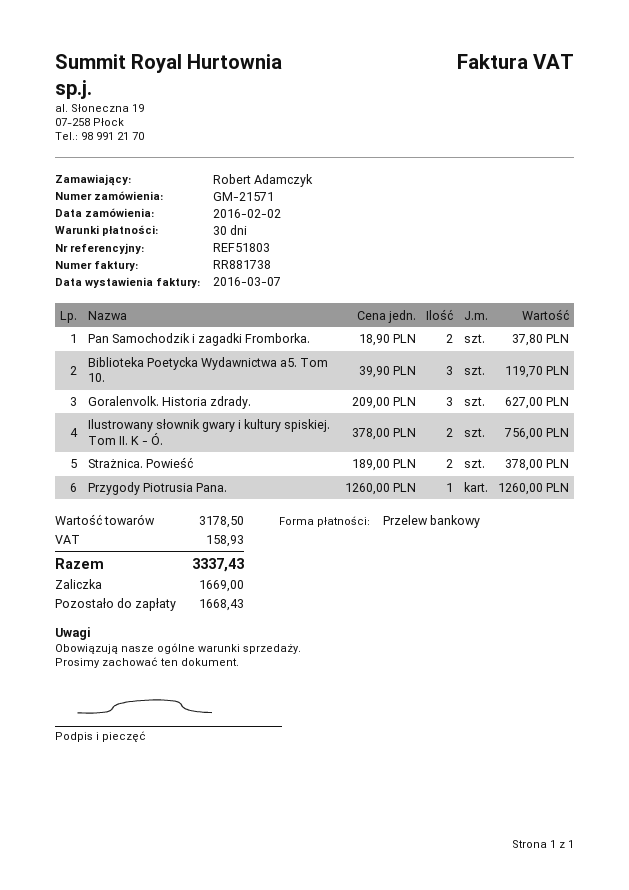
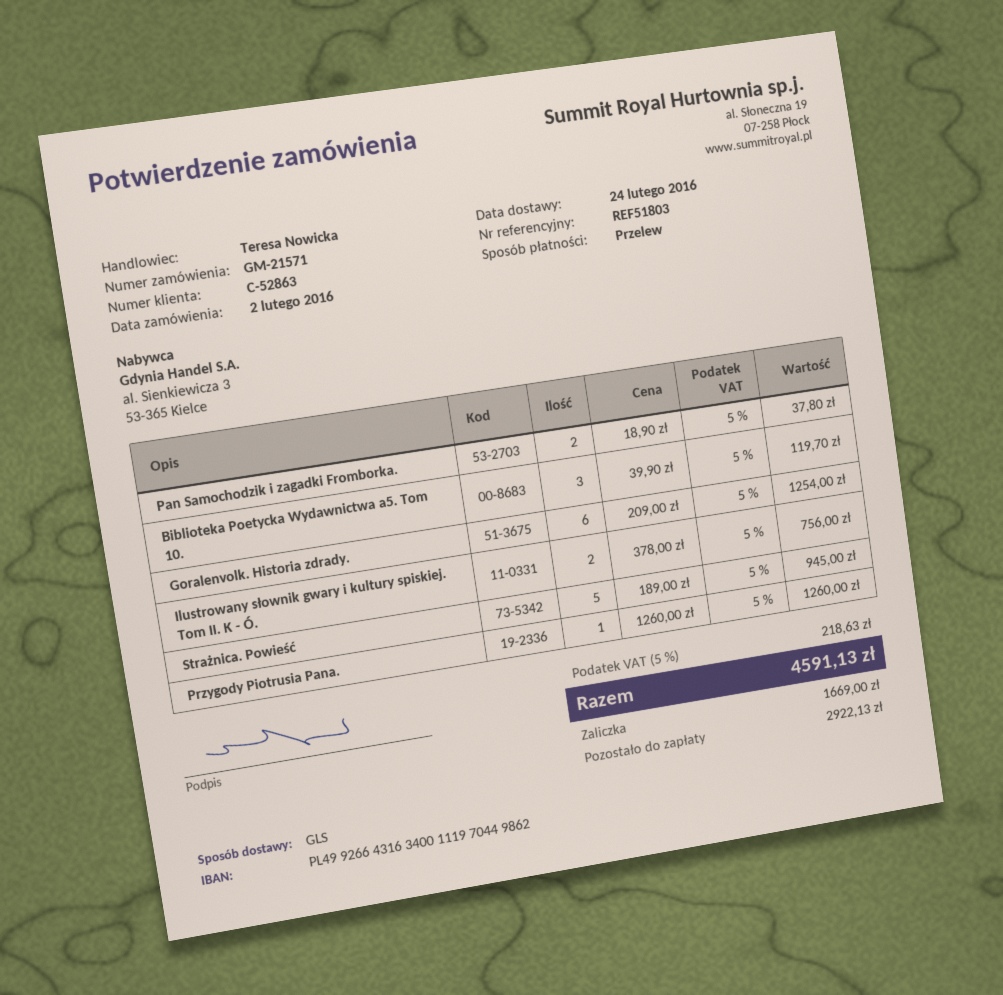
Goralenvolk. Historia zdrady.: 3 x 209.00 = 627.00 -> 6 x 209.00 = 1254.00
Strażnica. Powieść: 2 x 189.00 = 378.00 -> 5 x 189.00 = 945.00
tax: 158.93 -> 218.63
total: 3337.43 -> 4591.13
balance: 1668.43 -> 2922.13

